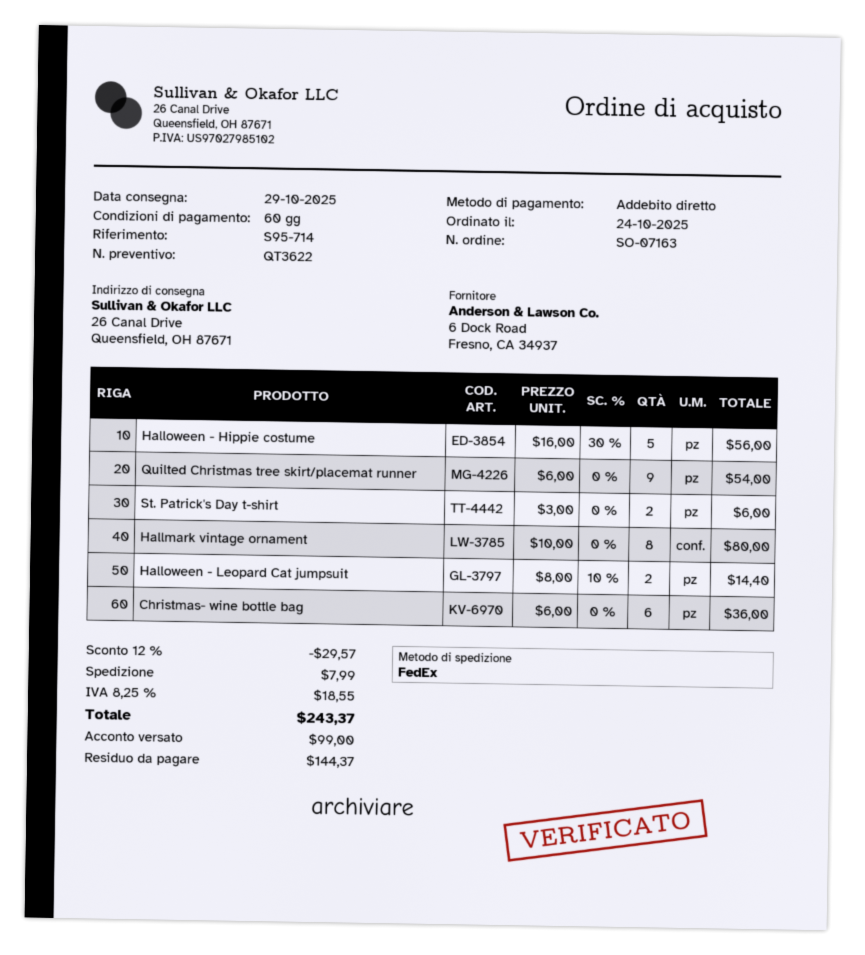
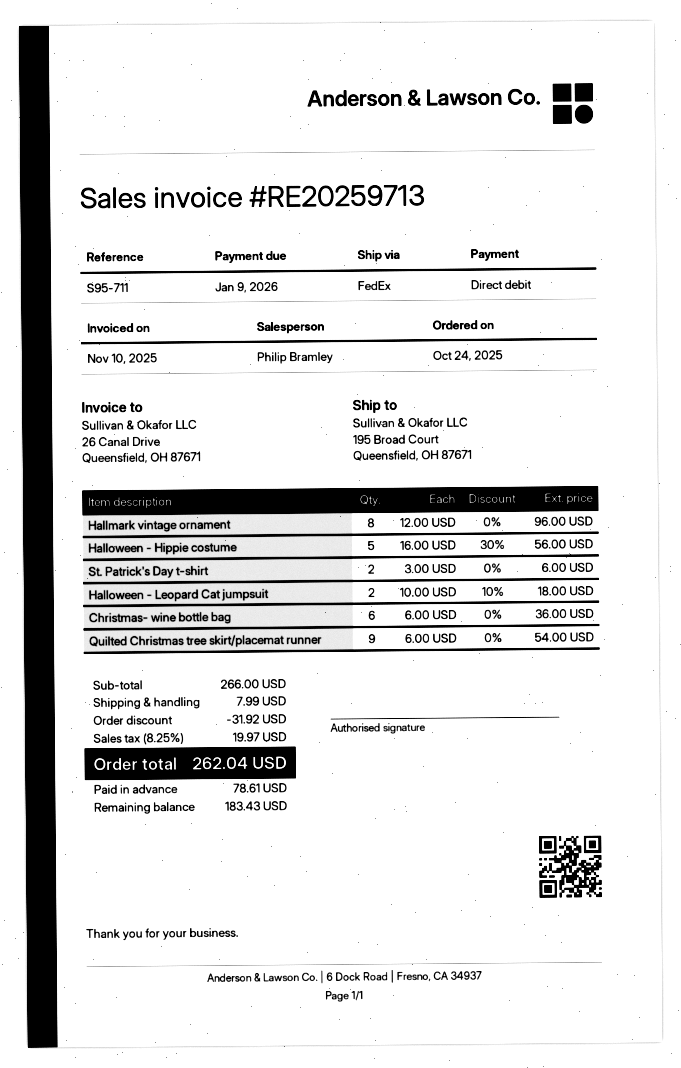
reference: S95-714 -> S95-711
ship to: 26 Canal Drive, Queensfield, OH 87671 -> 195 Broad Court, Queensfield, OH 87671
Hallmark vintage ornament: 8 x 10.00 = 80.00 -> 8 x 12.00 = 96.00
Halloween - Leopard Cat jumpsuit: 2 x 8.00 - 10% = 14.40 -> 2 x 10.00 - 10% = 18.00
discount: 29.57 -> 31.92
tax: 8.25% = 18.55 -> 8.25% = 19.97
total: 243.37 -> 262.04
deposit: 99.00 -> 78.61
balance: 144.37 -> 183.43

